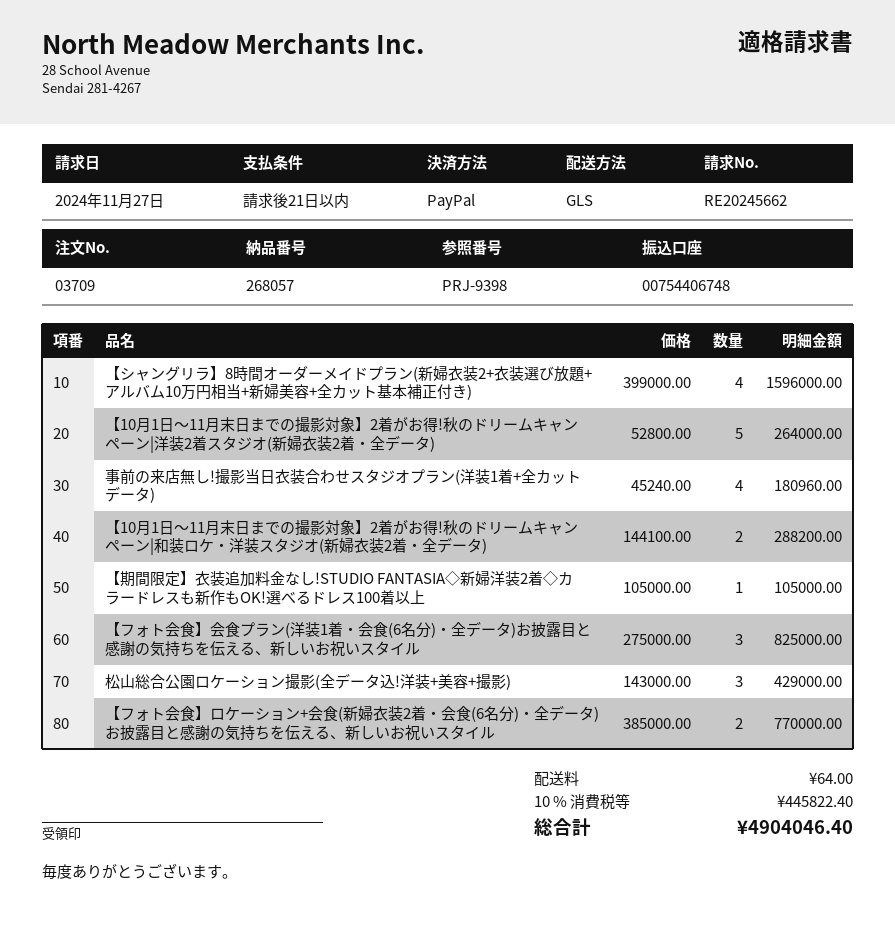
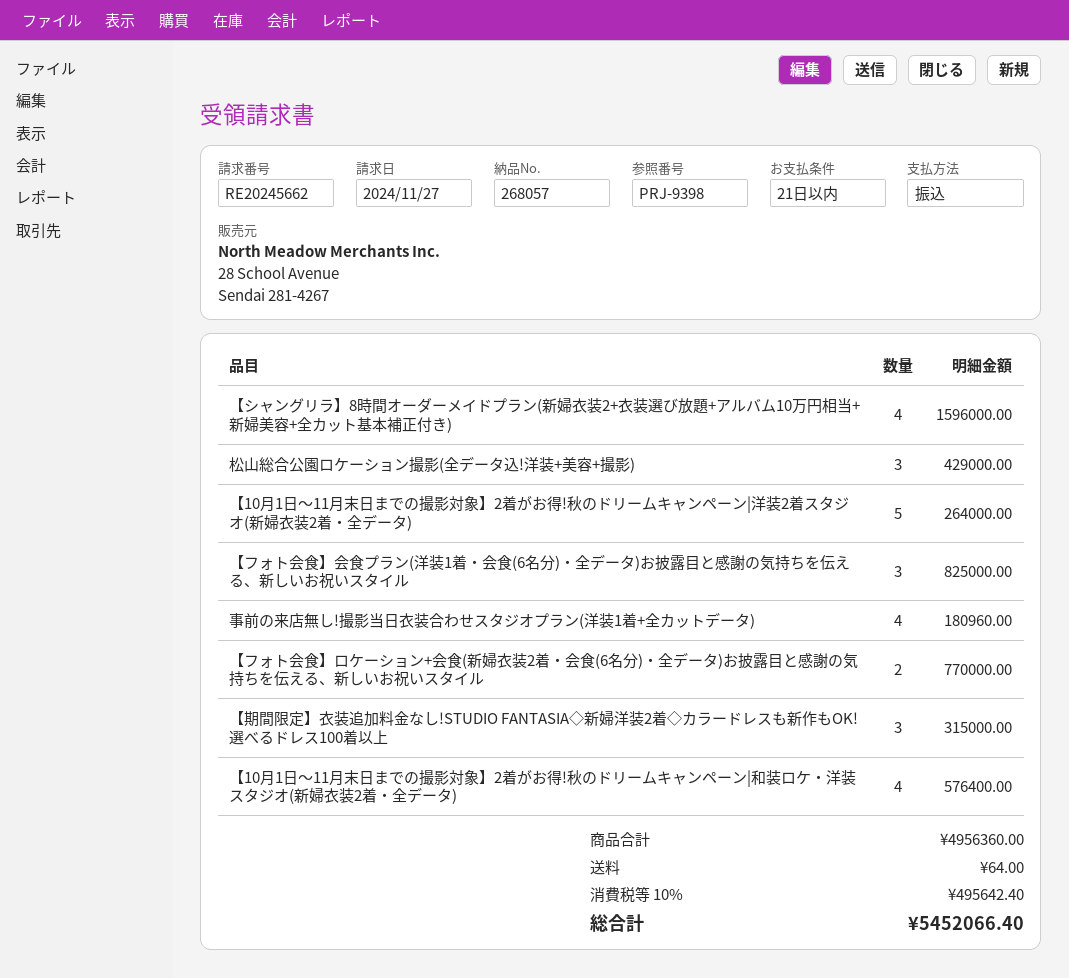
payment method: PayPal -> bank transfer
【10月1日〜11月末日までの撮影対象】2着がお得!秋のドリームキャンペーン|和装ロケ・洋装スタジオ(新婦衣装2着・全データ): 2 for 288200.00 -> 4 for 576400.00
【期間限定】衣装追加料金なし!STUDIO FANTASIA◇新婦洋装2着◇カラードレスも新作もOK!選べるドレス100着以上: 1 for 105000.00 -> 3 for 315000.00
tax: 10% = 445822.40 -> 10% = 495642.40
total: 4904046.40 -> 5452066.40

